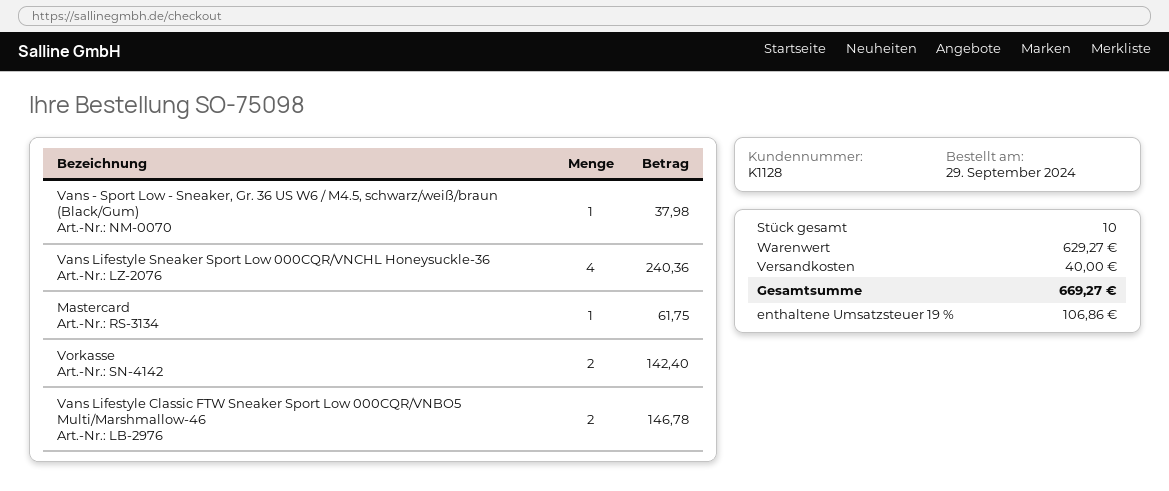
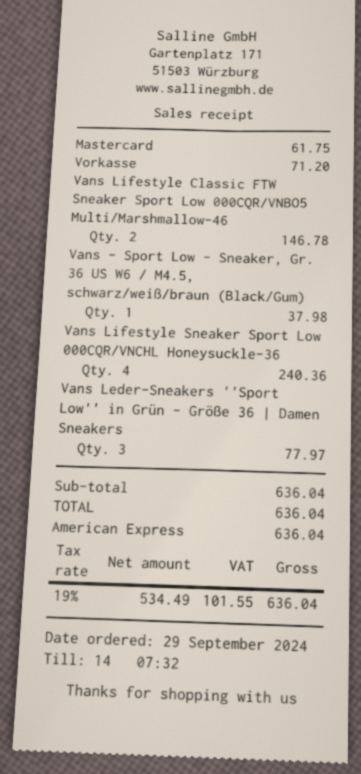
Vorkasse: 2 for 142.40 -> 1 for 71.20
Vans Leder-Sneakers ''Sport Low'' in Grün - Größe 36 | Damen Sneakers: none -> 3 for 77.97
subtotal: 629.27 -> 636.04
shipping: 40.00 -> none
tax: 19% = 106.86 -> 19% = 101.55
total: 669.27 -> 636.04

